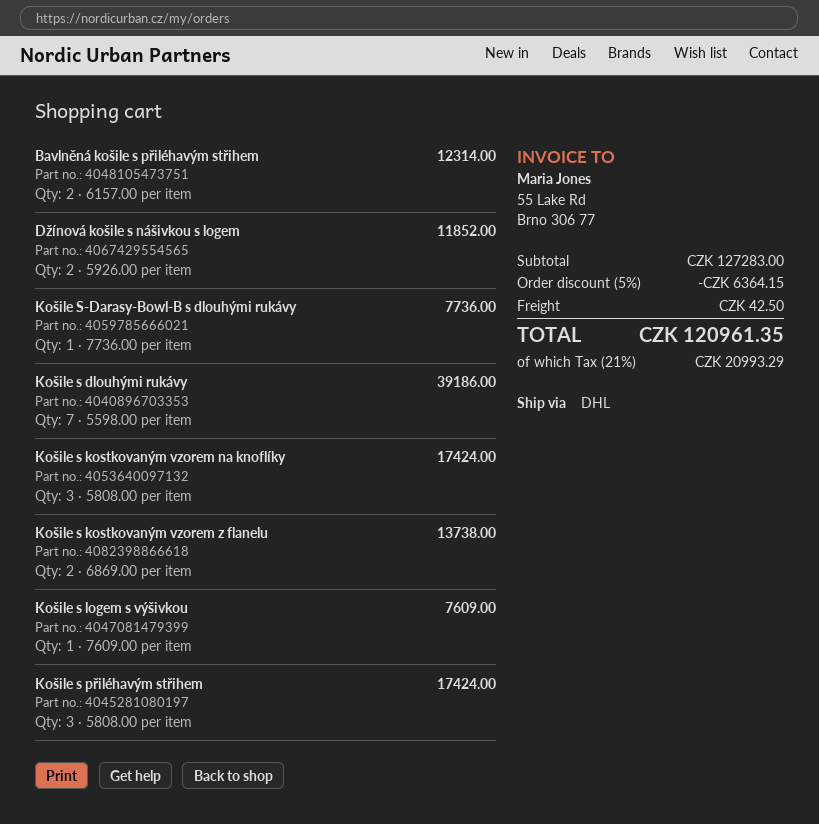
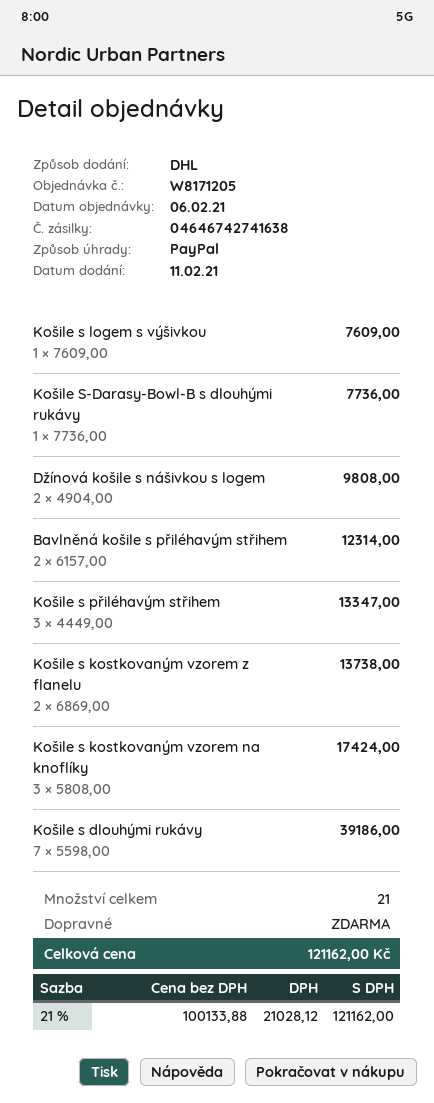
Džínová košile s nášivkou s logem: 2 x 5926.00 = 11852.00 -> 2 x 4904.00 = 9808.00
Košile s přiléhavým střihem: 3 x 5808.00 = 17424.00 -> 3 x 4449.00 = 13347.00
discount: 5% = 6364.15 -> none
shipping: 42.50 -> 0.00
tax: 21% = 20993.29 -> 21% = 21028.12
total: 120961.35 -> 121162.00

